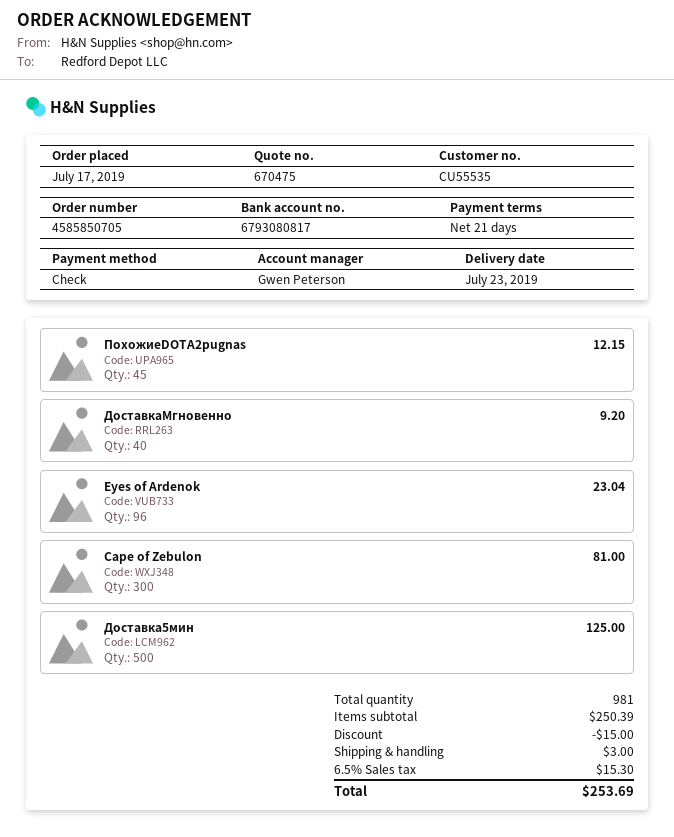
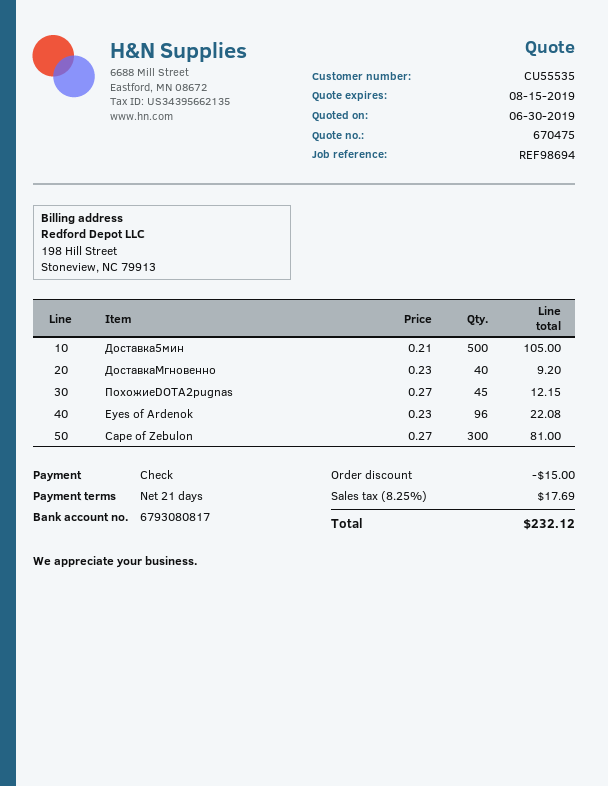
Eyes of Ardenok: 96 for 23.04 -> 96 for 22.08
Доставка5мин: 500 for 125.00 -> 500 for 105.00
shipping: 3.00 -> none
tax: 6.5% = 15.30 -> 8.25% = 17.69
total: 253.69 -> 232.12

